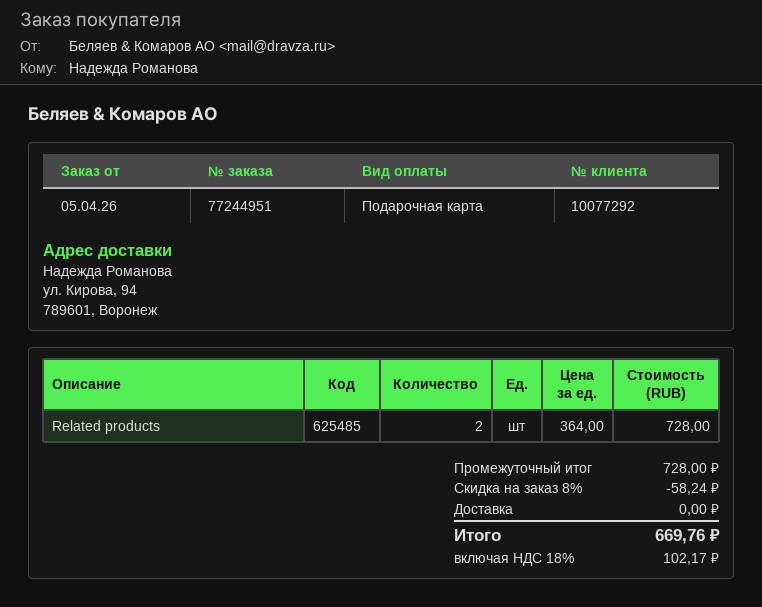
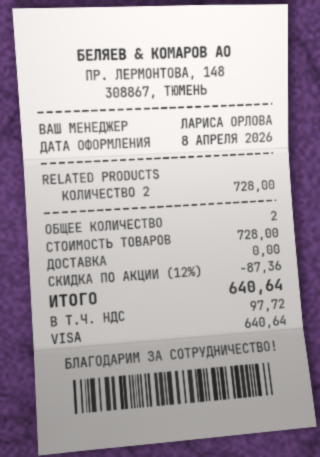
order date: 2026-04-05 -> 2026-04-08
payment method: gift card -> Visa
discount: 8% = 58.24 -> 12% = 87.36
tax: 102.17 -> 97.72
total: 669.76 -> 640.64

